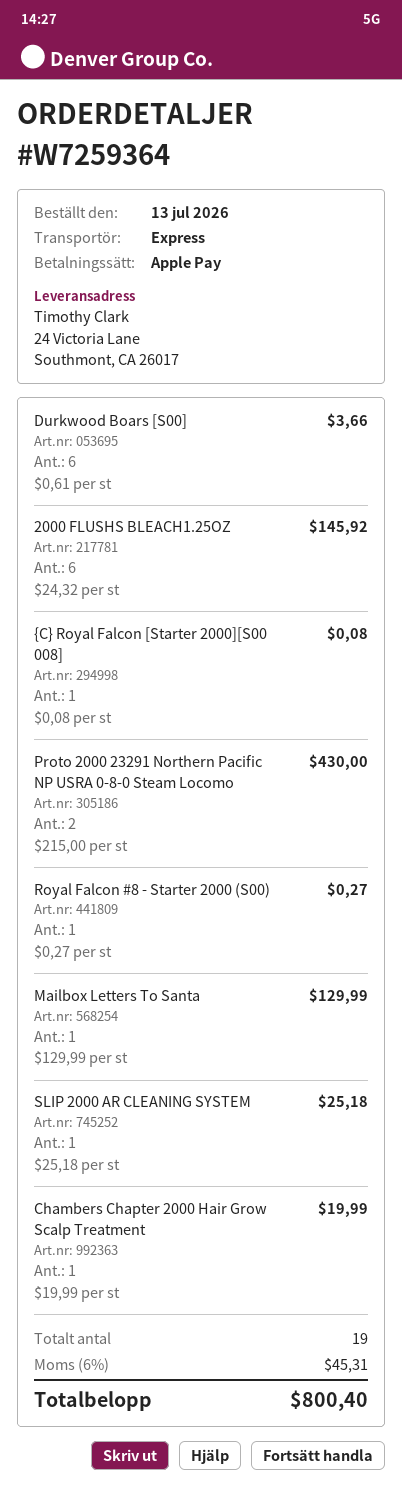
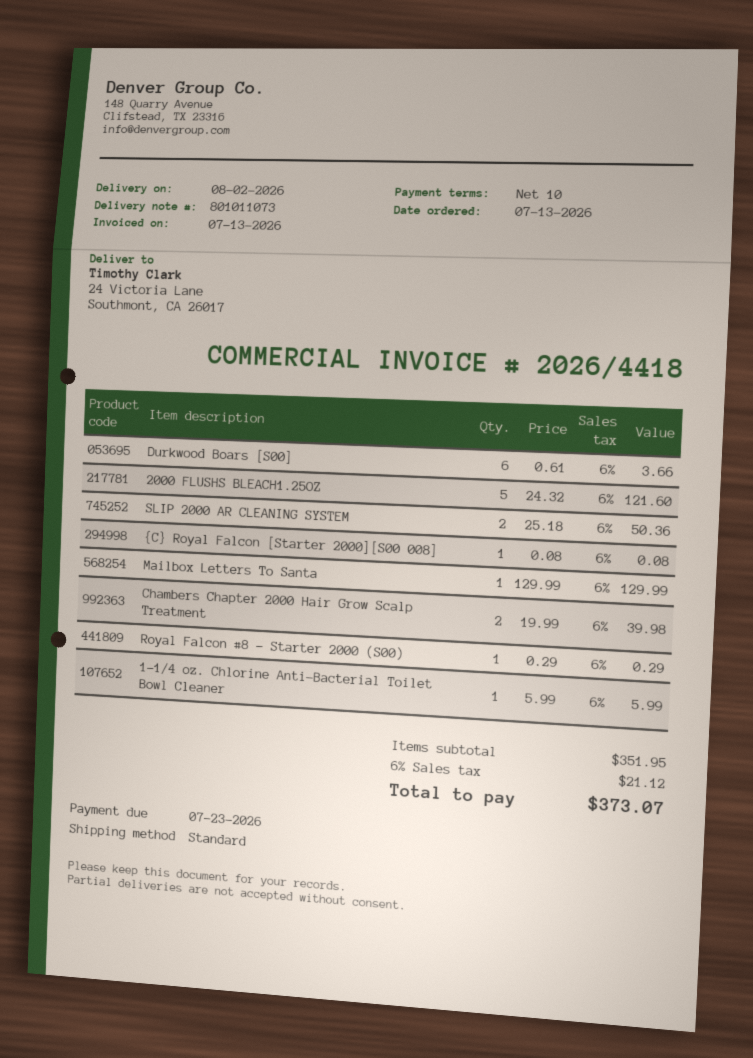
shipping method: express -> standard
2000 FLUSHS BLEACH1.25OZ: 6 x 24.32 = 145.92 -> 5 x 24.32 = 121.60
Proto 2000 23291 Northern Pacific NP USRA 0-8-0 Steam Locomo: 2 x 215.00 = 430.00 -> none
Royal Falcon #8 - Starter 2000 (S00): 1 x 0.27 = 0.27 -> 1 x 0.29 = 0.29
SLIP 2000 AR CLEANING SYSTEM: 1 x 25.18 = 25.18 -> 2 x 25.18 = 50.36
Chambers Chapter 2000 Hair Grow Scalp Treatment: 1 x 19.99 = 19.99 -> 2 x 19.99 = 39.98
1-1/4 oz. Chlorine Anti-Bacterial Toilet Bowl Cleaner: none -> 1 x 5.99 = 5.99
tax: 6% = 45.31 -> 6% = 21.12
total: 800.40 -> 373.07

